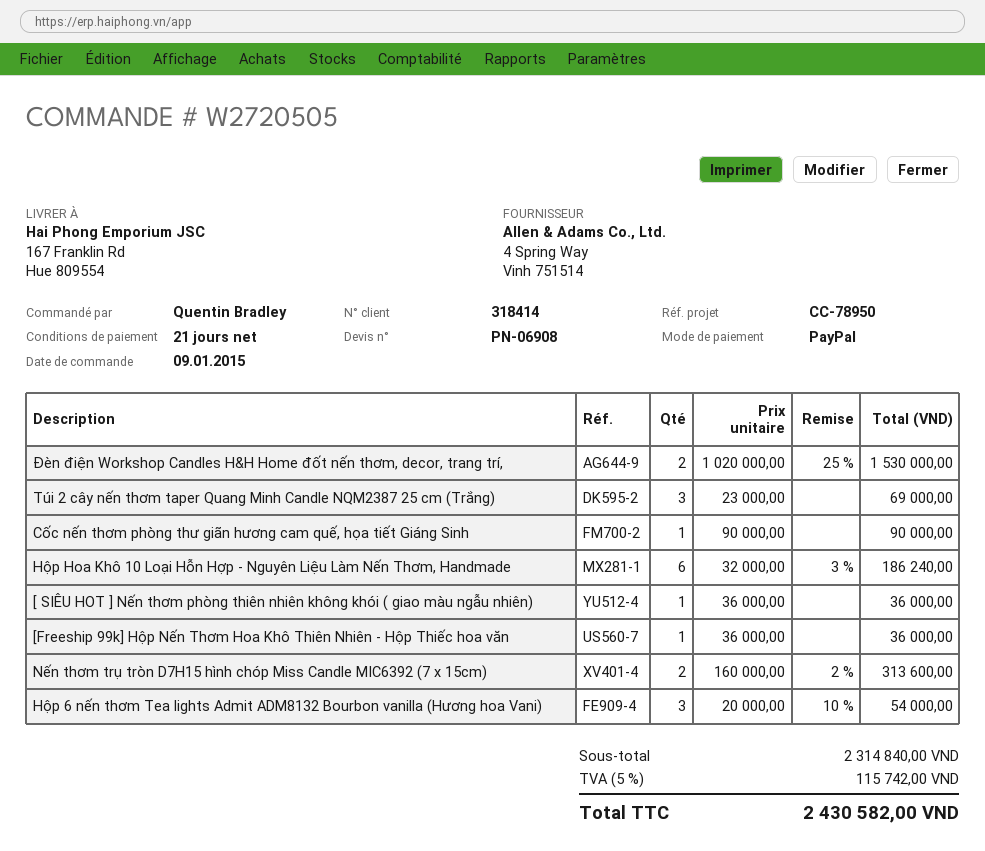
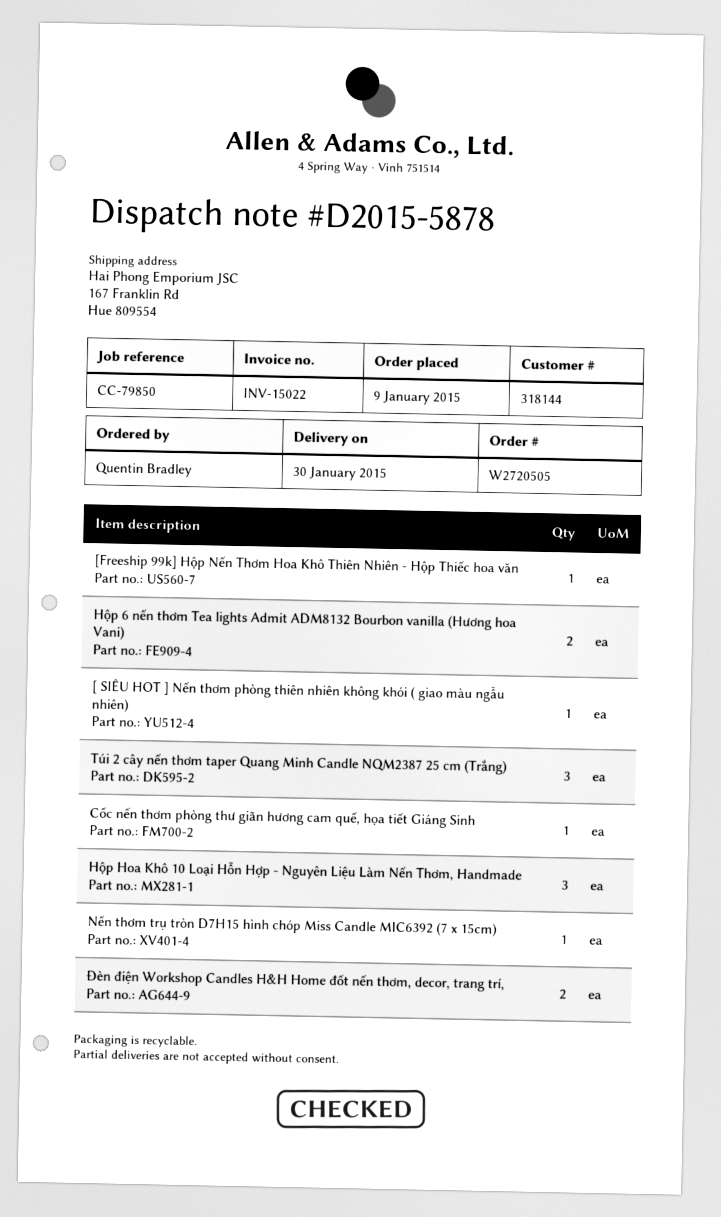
customer number: 318414 -> 318144
reference: CC-78950 -> CC-79850
Hộp Hoa Khô 10 Loại Hỗn Hợp - Nguyên Liệu Làm Nến Thơm, Handmade: 6 -> 3
Nến thơm trụ tròn D7H15 hình chóp Miss Candle MIC6392 (7 x 15cm): 2 -> 1
Hộp 6 nến thơm Tea lights Admit ADM8132 Bourbon vanilla (Hương hoa Vani): 3 -> 2

